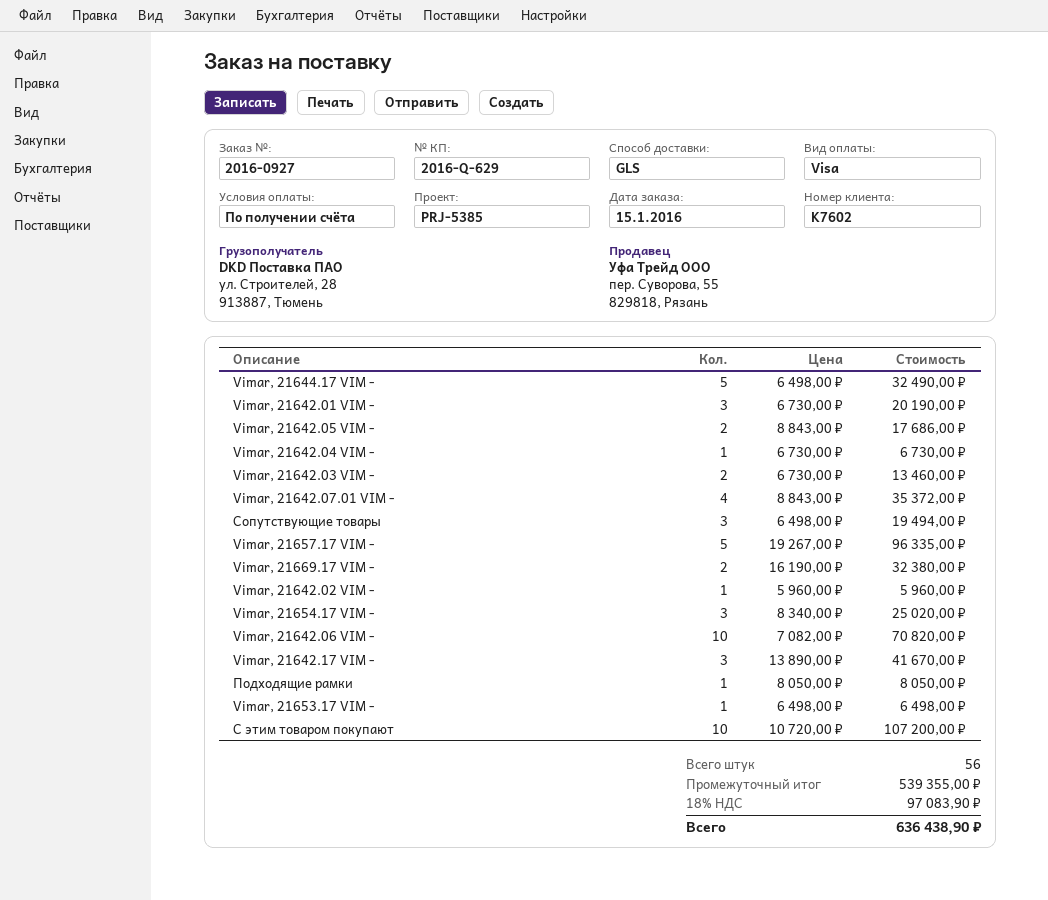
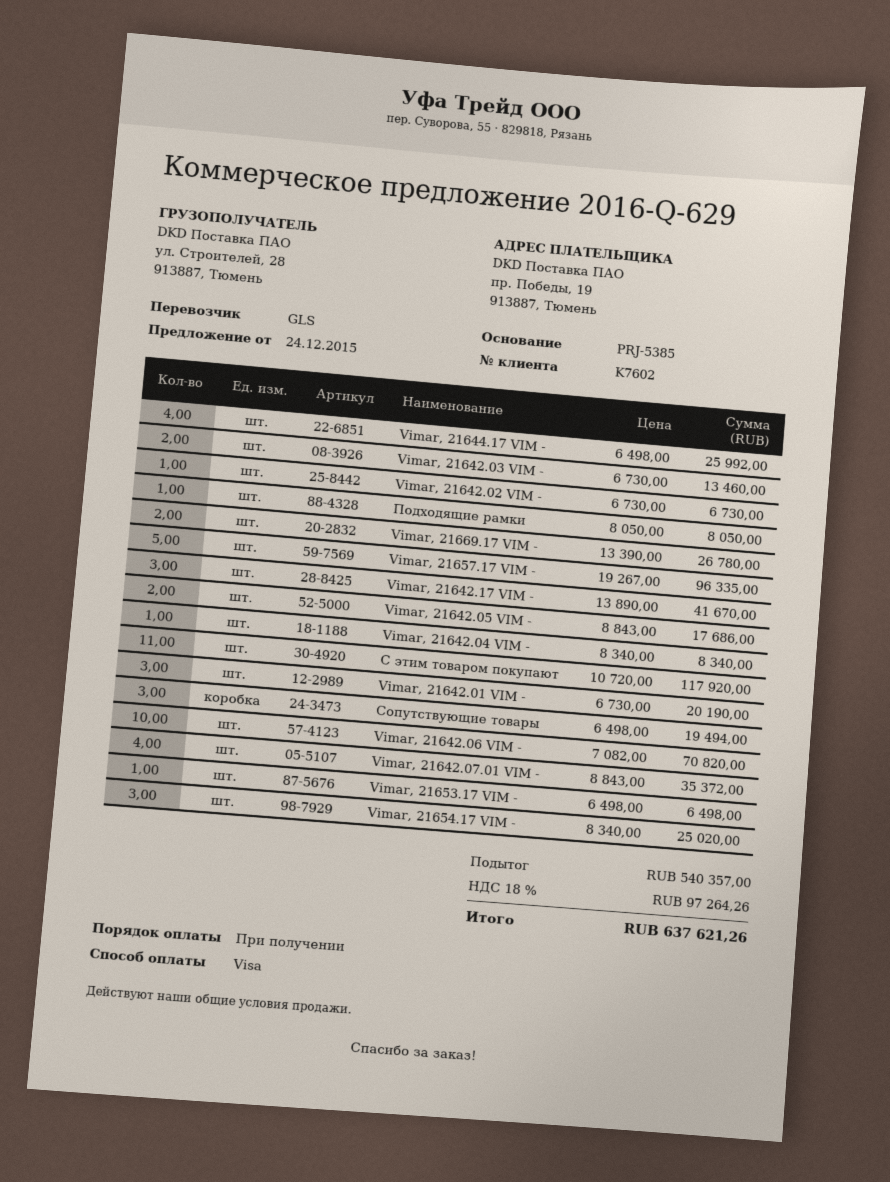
Vimar, 21644.17 VIM -: 5 x 6498.00 = 32490.00 -> 4 x 6498.00 = 25992.00
Vimar, 21642.04 VIM -: 1 x 6730.00 = 6730.00 -> 1 x 8340.00 = 8340.00
Vimar, 21669.17 VIM -: 2 x 16190.00 = 32380.00 -> 2 x 13390.00 = 26780.00
Vimar, 21642.02 VIM -: 1 x 5960.00 = 5960.00 -> 1 x 6730.00 = 6730.00
С этим товаром покупают: 10 x 10720.00 = 107200.00 -> 11 x 10720.00 = 117920.00
subtotal: 539355.00 -> 540357.00
tax: 18% = 97083.90 -> 18% = 97264.26
total: 636438.90 -> 637621.26

